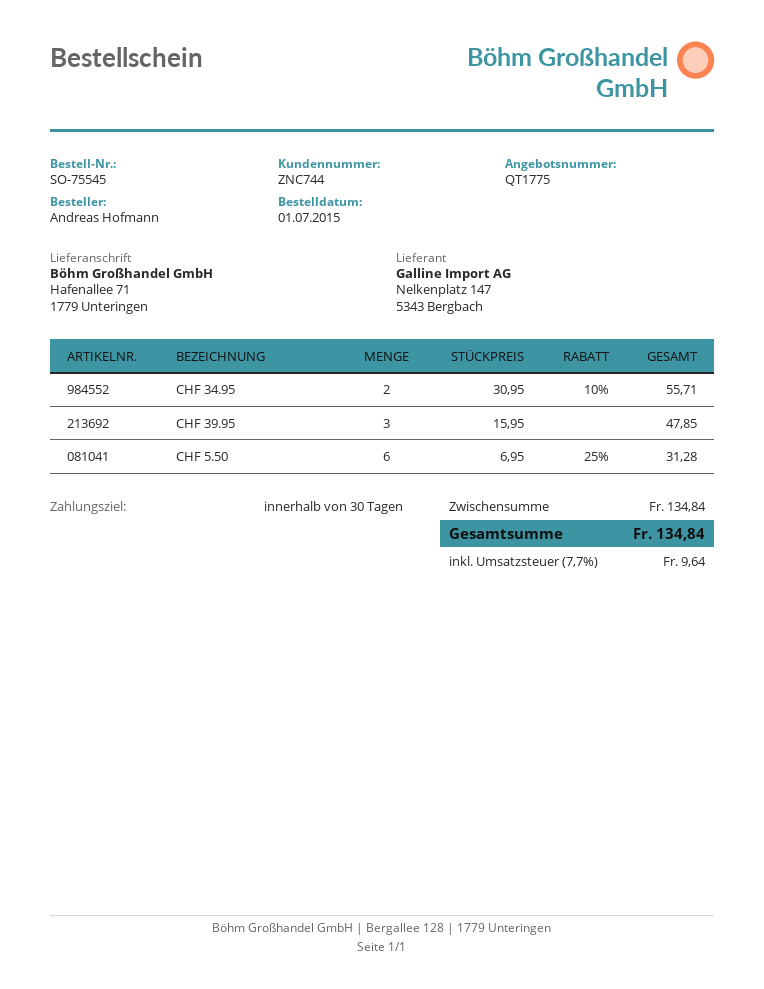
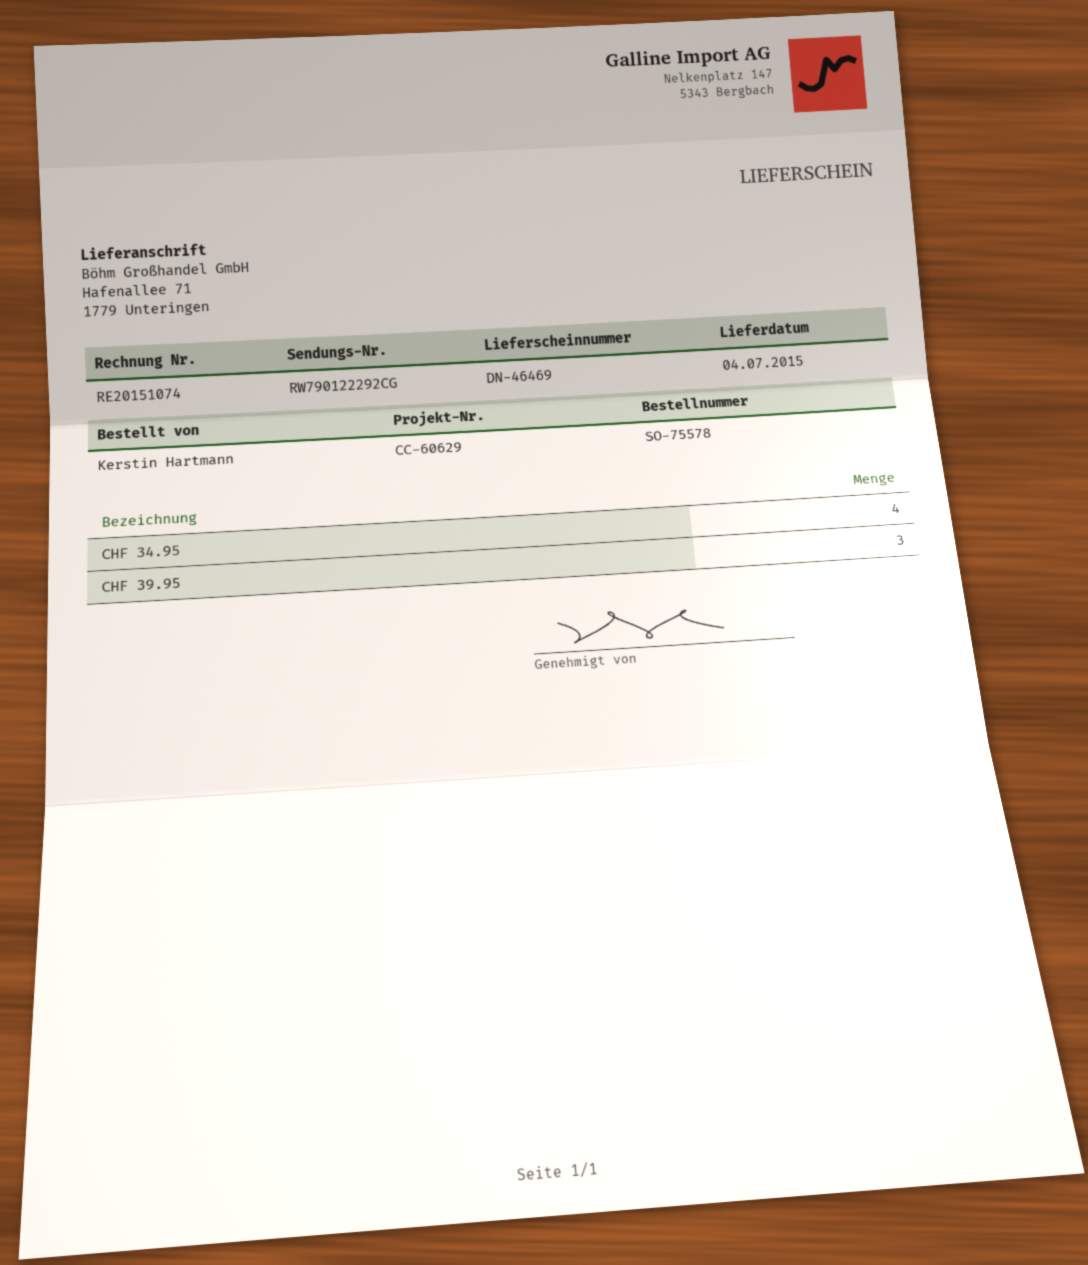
order number: SO-75545 -> SO-75578
ordered by: Andreas Hofmann -> Kerstin Hartmann
CHF 34.95: 2 -> 4
CHF 5.50: 6 -> none

